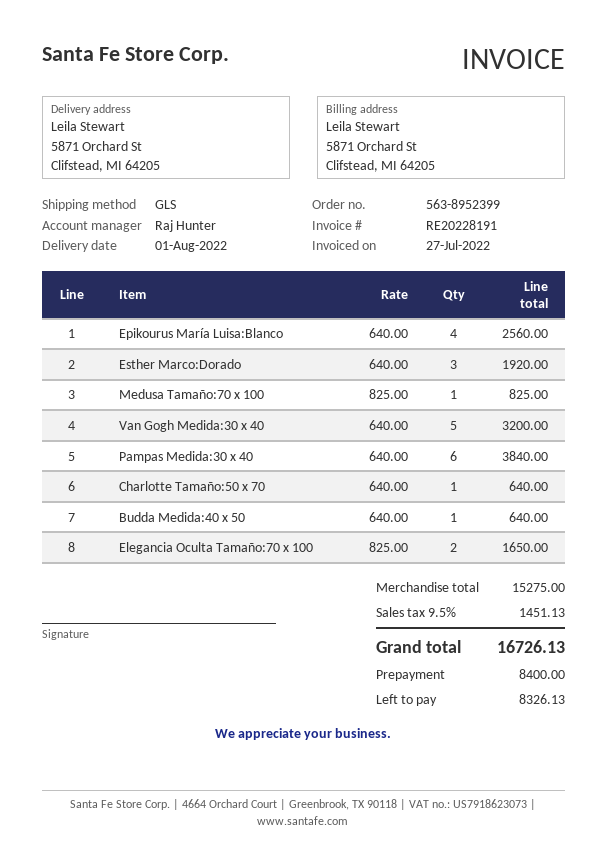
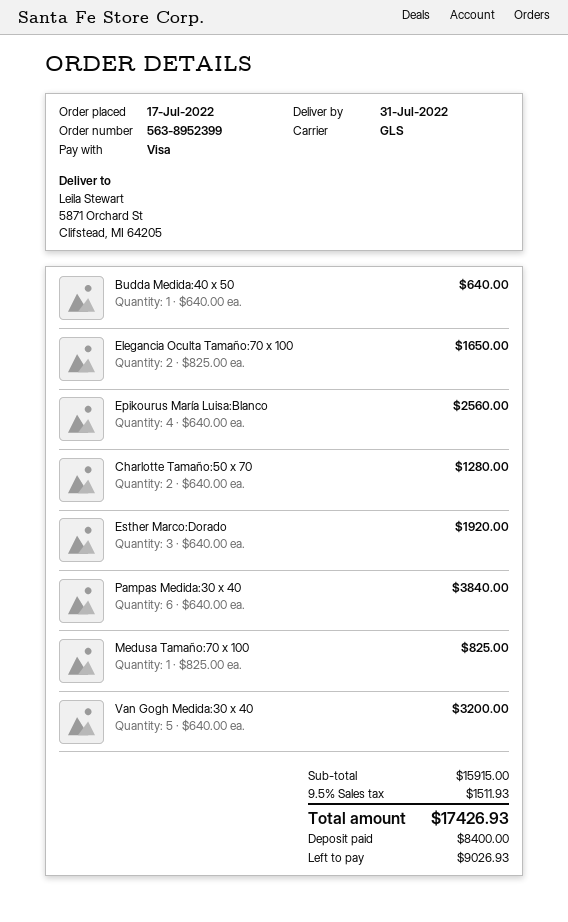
delivery date: 2022-08-01 -> 2022-07-31
Charlotte Tamaño:50 x 70: 1 x 640.00 = 640.00 -> 2 x 640.00 = 1280.00
subtotal: 15275.00 -> 15915.00
tax: 9.5% = 1451.13 -> 9.5% = 1511.93
total: 16726.13 -> 17426.93
balance: 8326.13 -> 9026.93

